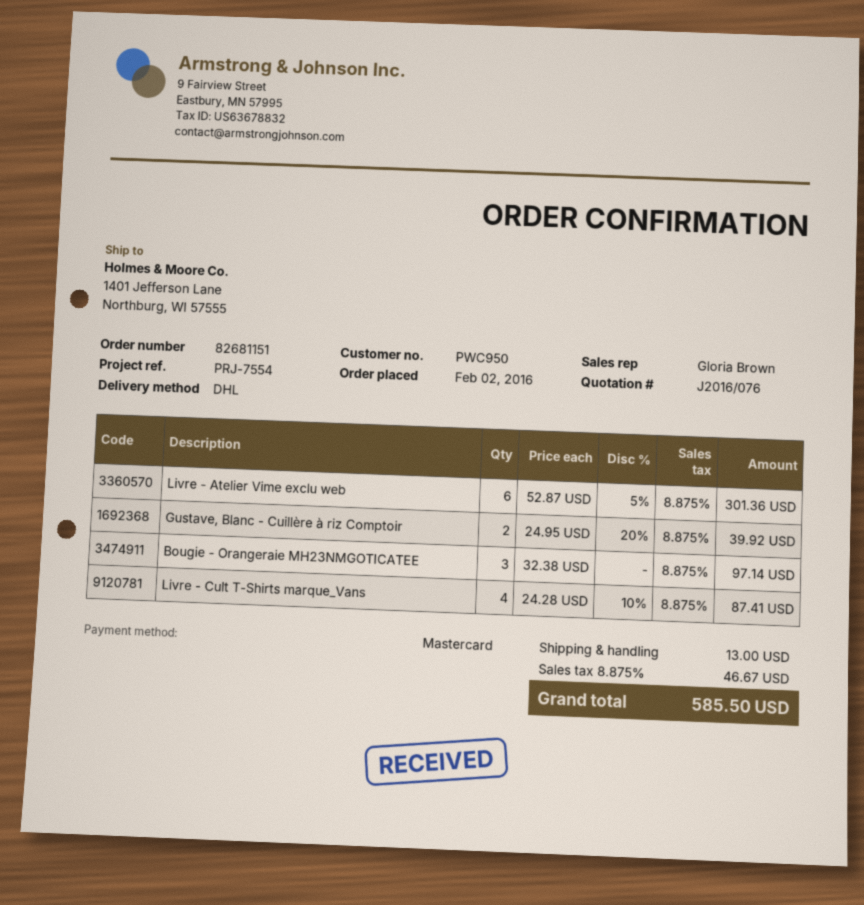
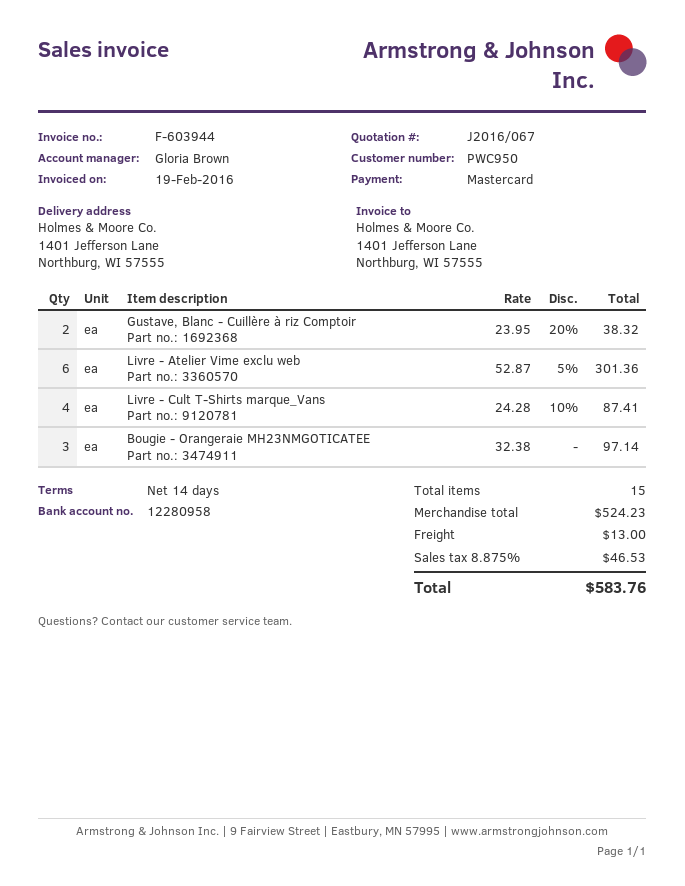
quote number: J2016/076 -> J2016/067
Gustave, Blanc - Cuillère à riz Comptoir: 2 x 24.95 - 20% = 39.92 -> 2 x 23.95 - 20% = 38.32
tax: 8.875% = 46.67 -> 8.875% = 46.53
total: 585.50 -> 583.76

